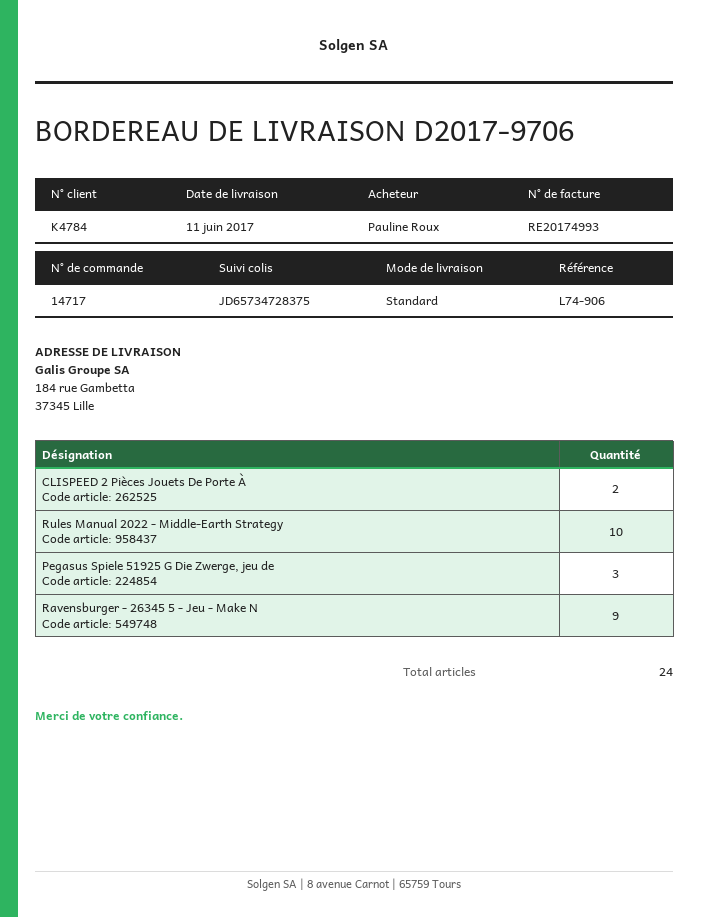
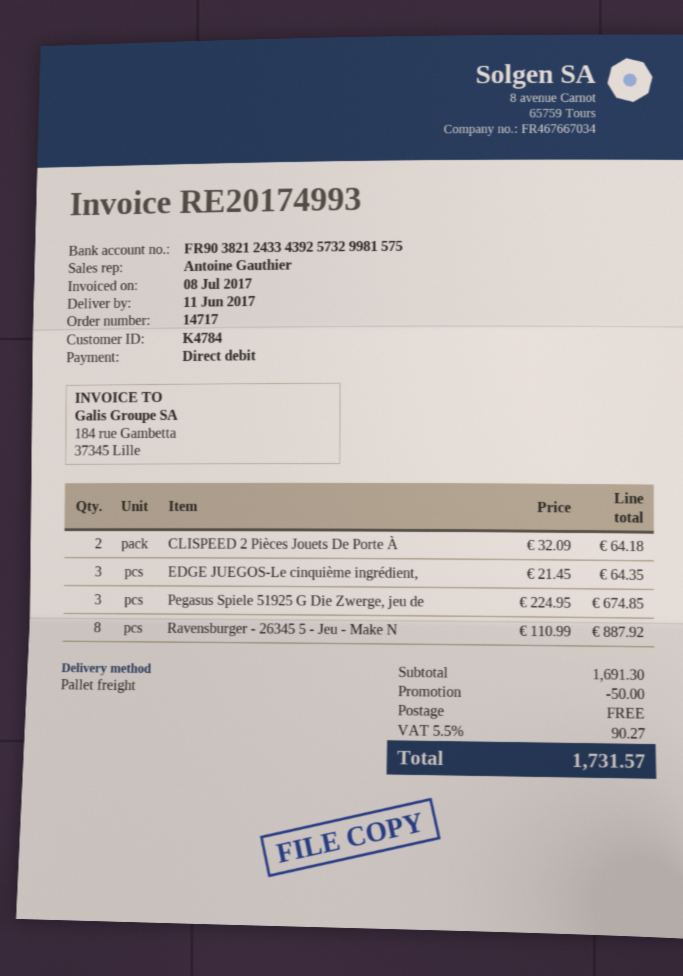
shipping method: standard -> pallet freight
Rules Manual 2022 - Middle-Earth Strategy: 10 -> none
Ravensburger - 26345 5 - Jeu - Make N: 9 -> 8
EDGE JUEGOS-Le cinquième ingrédient,: none -> 3

